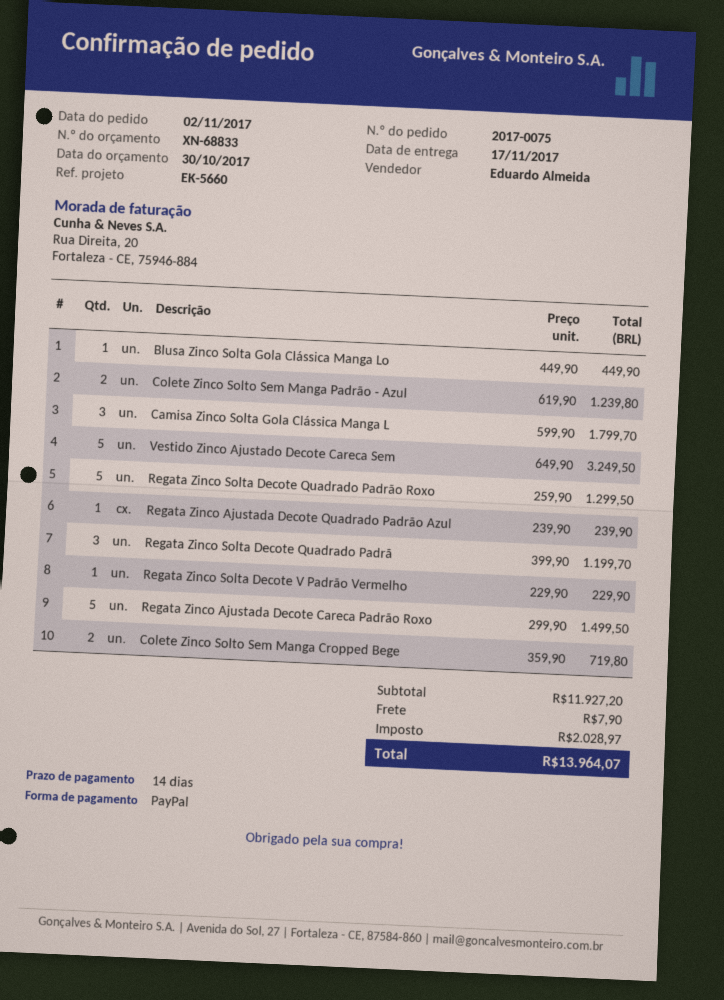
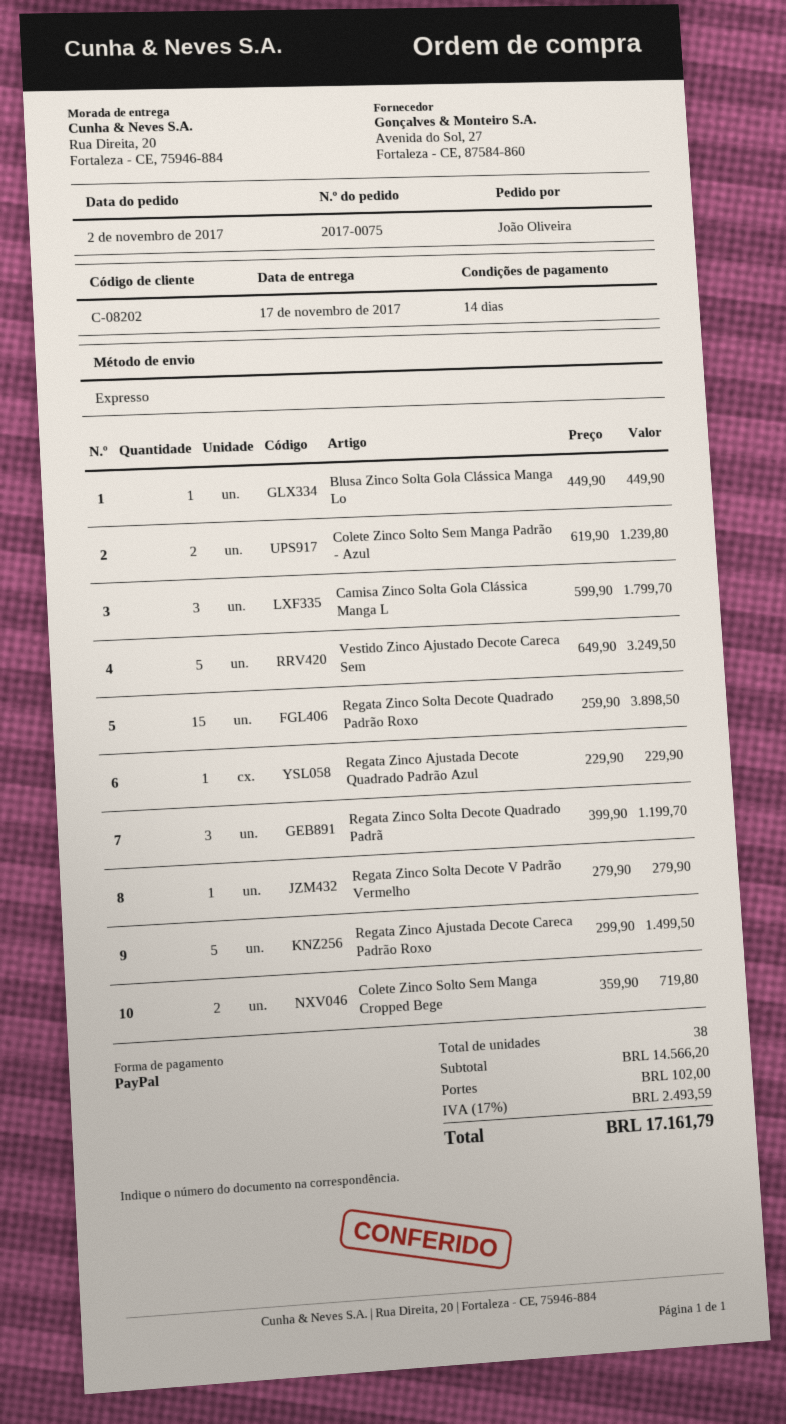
Regata Zinco Solta Decote Quadrado Padrão Roxo: 5 x 259.90 = 1299.50 -> 15 x 259.90 = 3898.50
Regata Zinco Ajustada Decote Quadrado Padrão Azul: 1 x 239.90 = 239.90 -> 1 x 229.90 = 229.90
Regata Zinco Solta Decote V Padrão Vermelho: 1 x 229.90 = 229.90 -> 1 x 279.90 = 279.90
subtotal: 11927.20 -> 14566.20
shipping: 7.90 -> 102.00
tax: 2028.97 -> 2493.59
total: 13964.07 -> 17161.79

